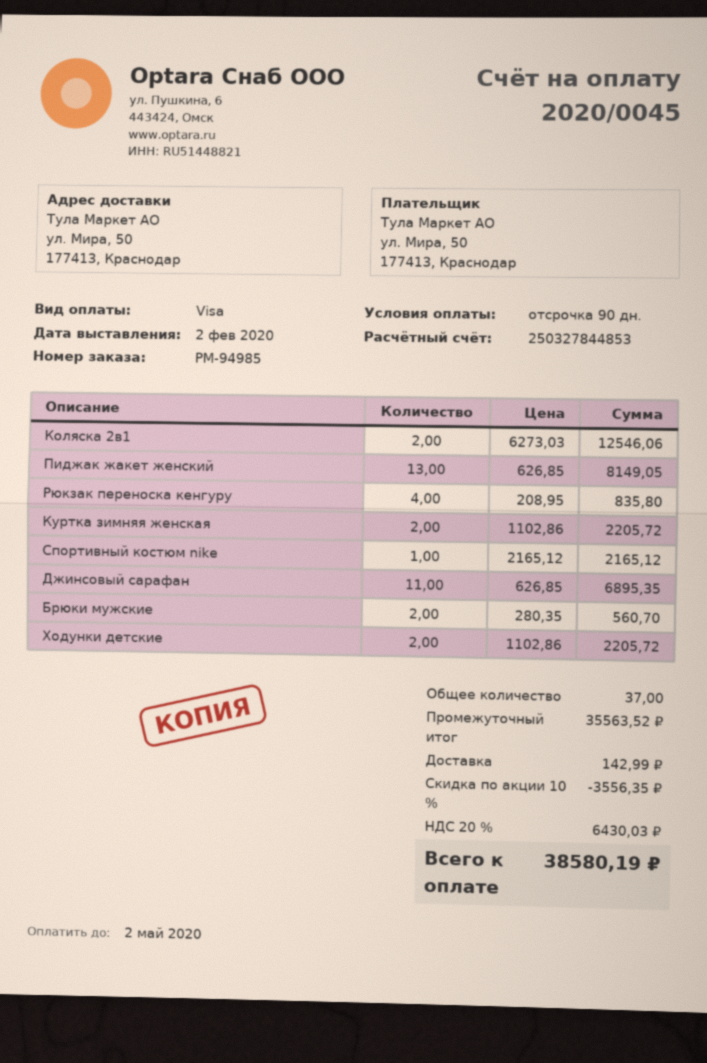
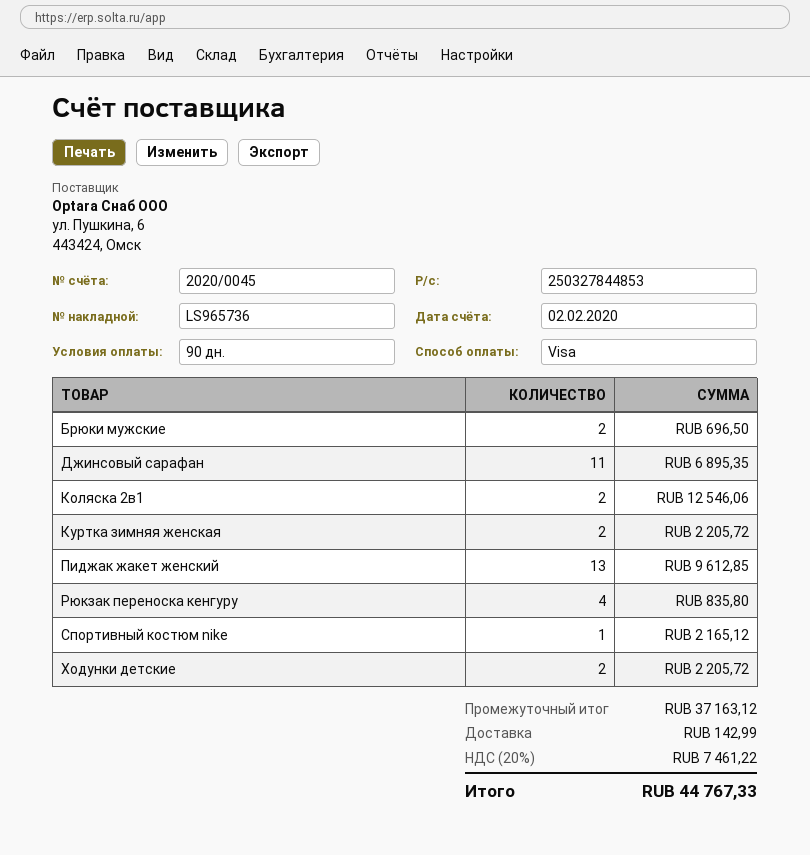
Пиджак жакет женский: 13 for 8149.05 -> 13 for 9612.85
Брюки мужские: 2 for 560.70 -> 2 for 696.50
subtotal: 35563.52 -> 37163.12
discount: 10% = 3556.35 -> none
tax: 20% = 6430.03 -> 20% = 7461.22
total: 38580.19 -> 44767.33

